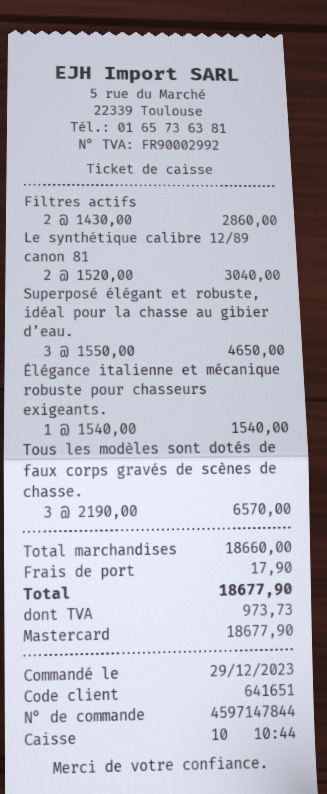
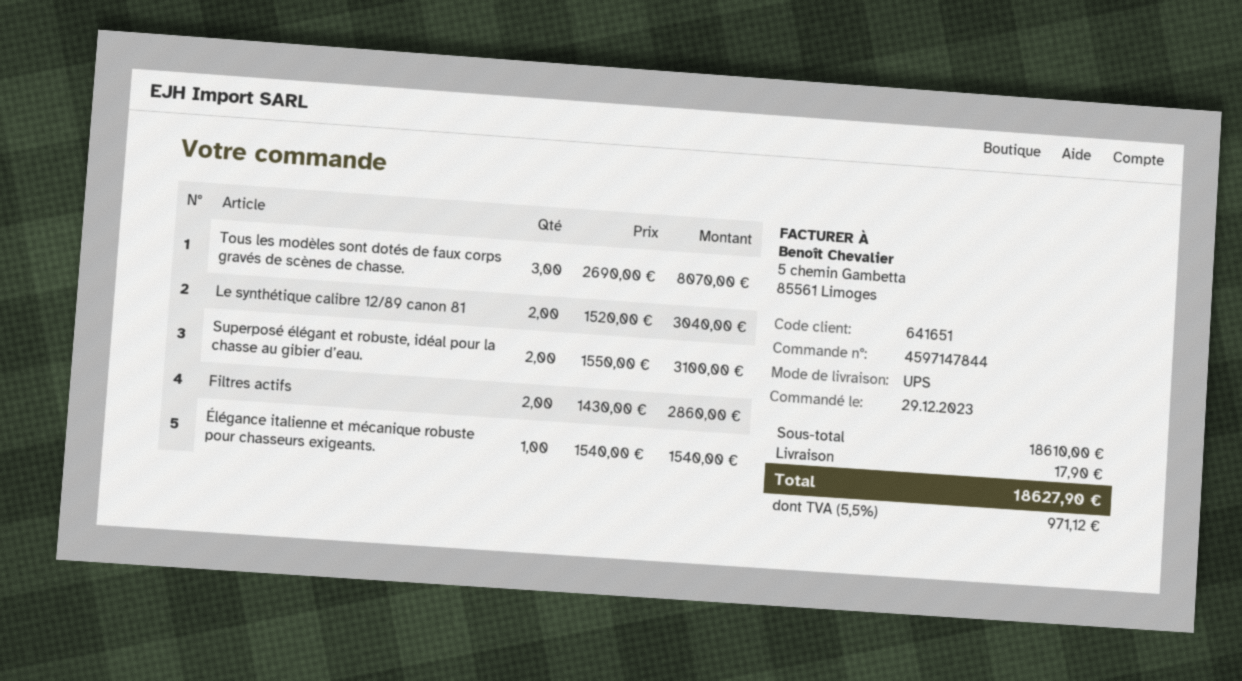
Superposé élégant et robuste, idéal pour la chasse au gibier d’eau.: 3 x 1550.00 = 4650.00 -> 2 x 1550.00 = 3100.00
Tous les modèles sont dotés de faux corps gravés de scènes de chasse.: 3 x 2190.00 = 6570.00 -> 3 x 2690.00 = 8070.00
subtotal: 18660.00 -> 18610.00
tax: 973.73 -> 971.12
total: 18677.90 -> 18627.90

